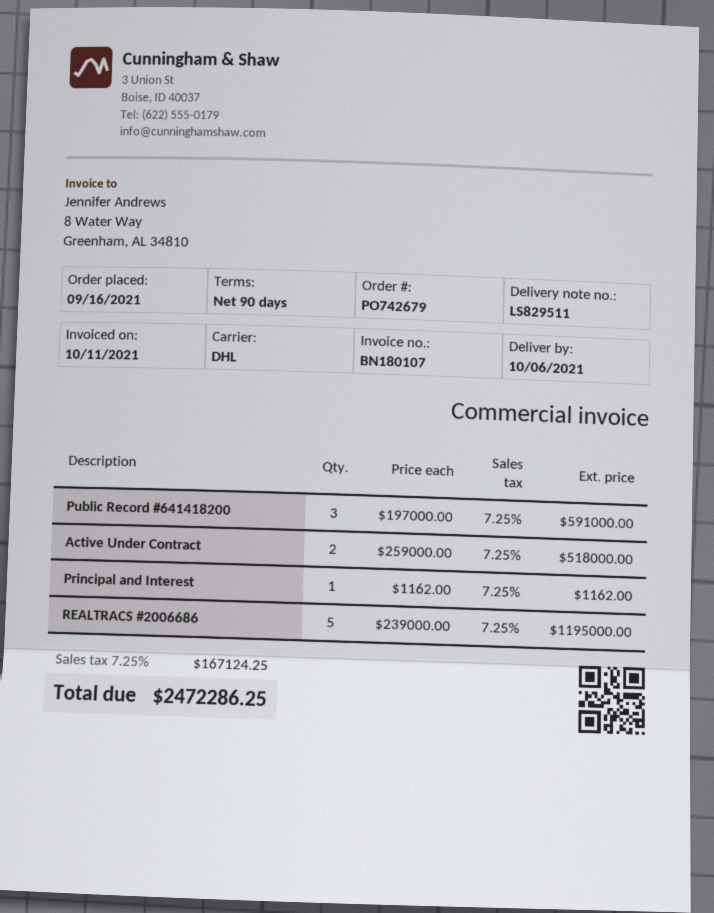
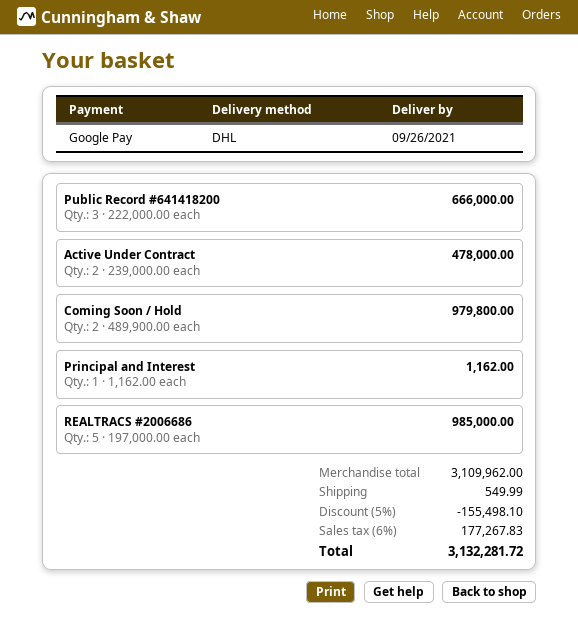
delivery date: 2021-10-06 -> 2021-09-26
Public Record #641418200: 3 x 197000.00 = 591000.00 -> 3 x 222000.00 = 666000.00
Active Under Contract: 2 x 259000.00 = 518000.00 -> 2 x 239000.00 = 478000.00
REALTRACS #2006686: 5 x 239000.00 = 1195000.00 -> 5 x 197000.00 = 985000.00
Coming Soon / Hold: none -> 2 x 489900.00 = 979800.00
discount: none -> 5% = 155498.10
shipping: none -> 549.99
tax: 7.25% = 167124.25 -> 6% = 177267.83
total: 2472286.25 -> 3132281.72

